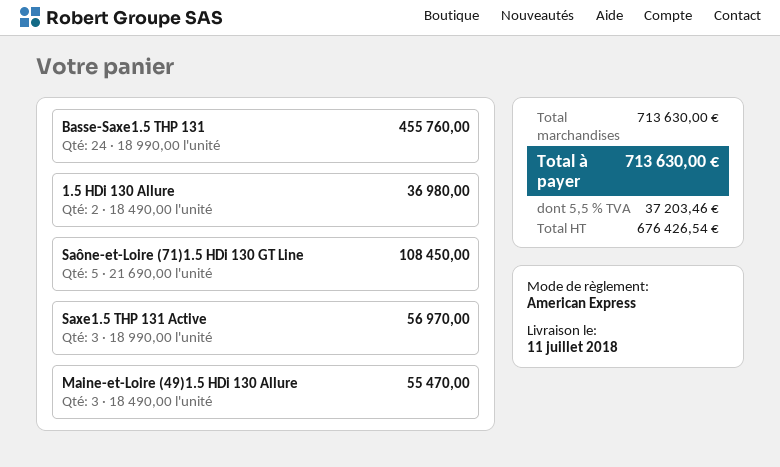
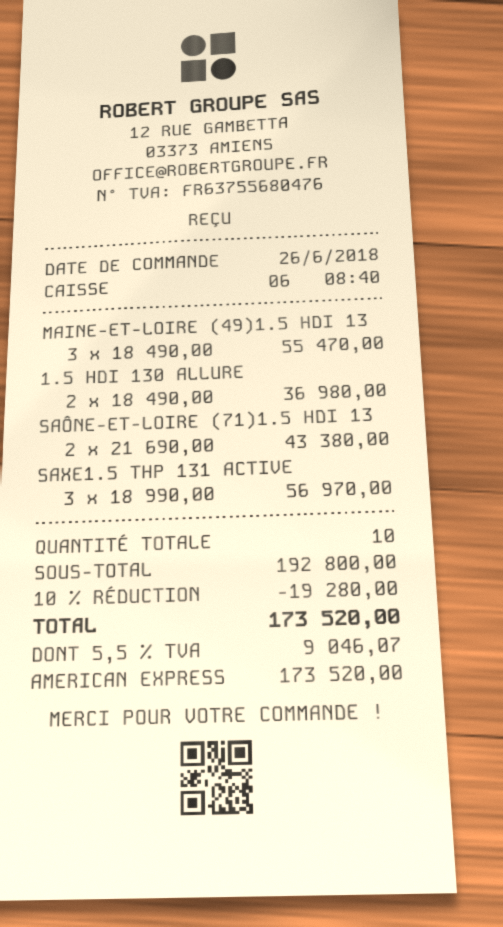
Basse-Saxe1.5 THP 131: 24 x 18990.00 = 455760.00 -> none
Saône-et-Loire (71)1.5 HDi 130 GT Line: 5 x 21690.00 = 108450.00 -> 2 x 21690.00 = 43380.00
subtotal: 713630.00 -> 192800.00
discount: none -> 10% = 19280.00
tax: 5.5% = 37203.46 -> 5.5% = 9046.07
total: 713630.00 -> 173520.00

